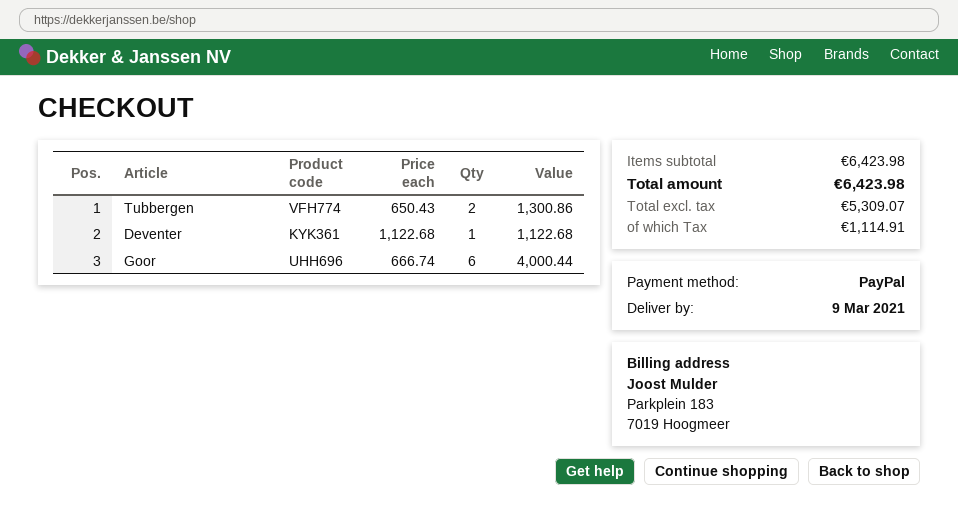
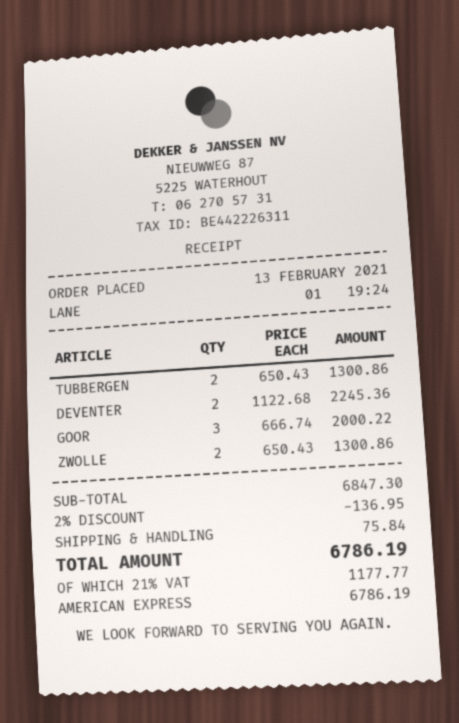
payment method: PayPal -> American Express
Deventer: 1 x 1122.68 = 1122.68 -> 2 x 1122.68 = 2245.36
Goor: 6 x 666.74 = 4000.44 -> 3 x 666.74 = 2000.22
ZWOLLE: none -> 2 x 650.43 = 1300.86
subtotal: 6423.98 -> 6847.30
discount: none -> 2% = 136.95
shipping: none -> 75.84
tax: 1114.91 -> 1177.77
total: 6423.98 -> 6786.19

